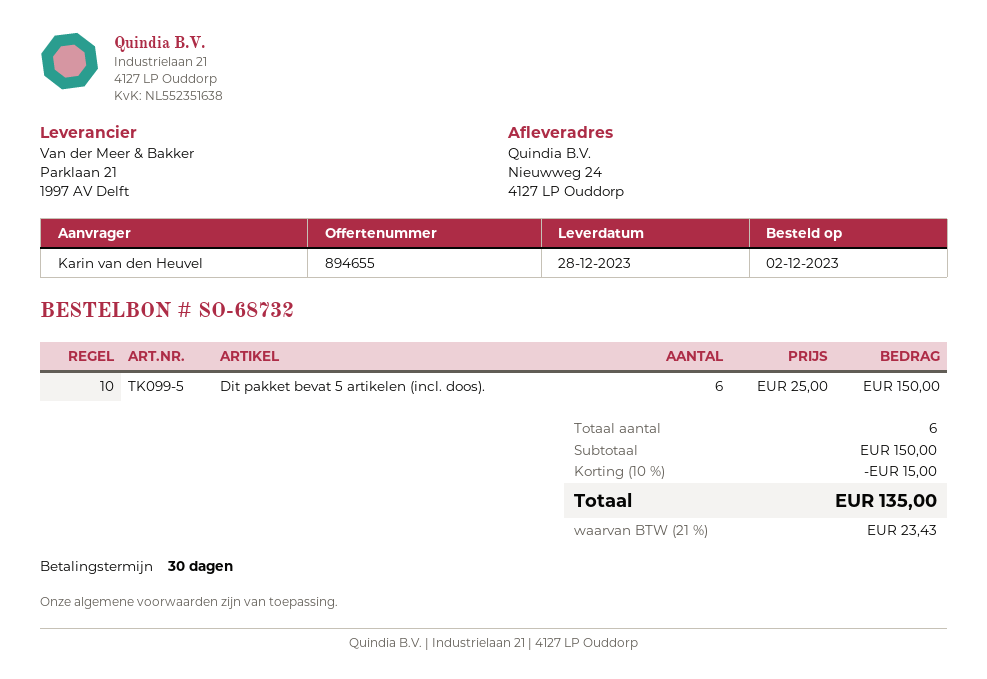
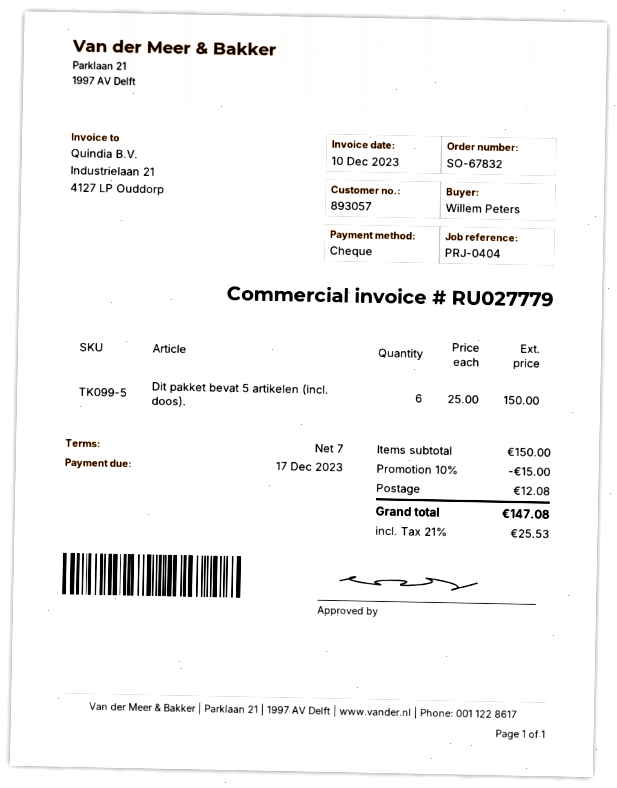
order number: SO-68732 -> SO-67832
payment terms: 30 days -> 7 days
ordered by: Karin van den Heuvel -> Willem Peters
shipping: none -> 12.08
tax: 21% = 23.43 -> 21% = 25.53
total: 135.00 -> 147.08

